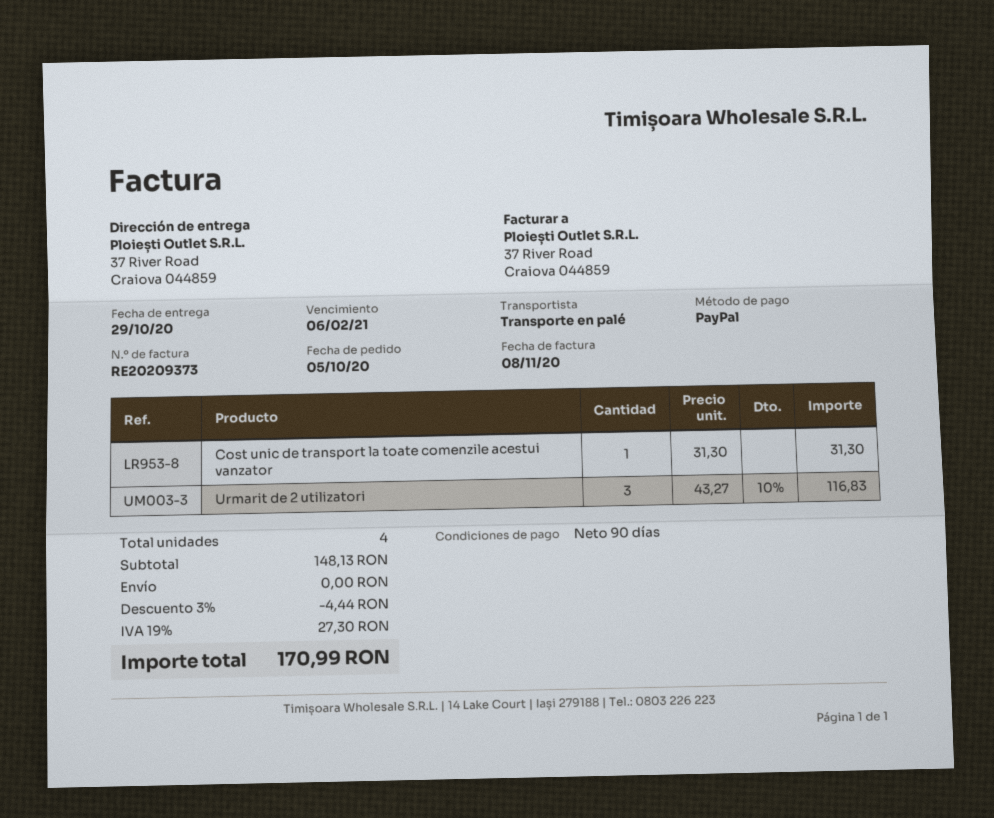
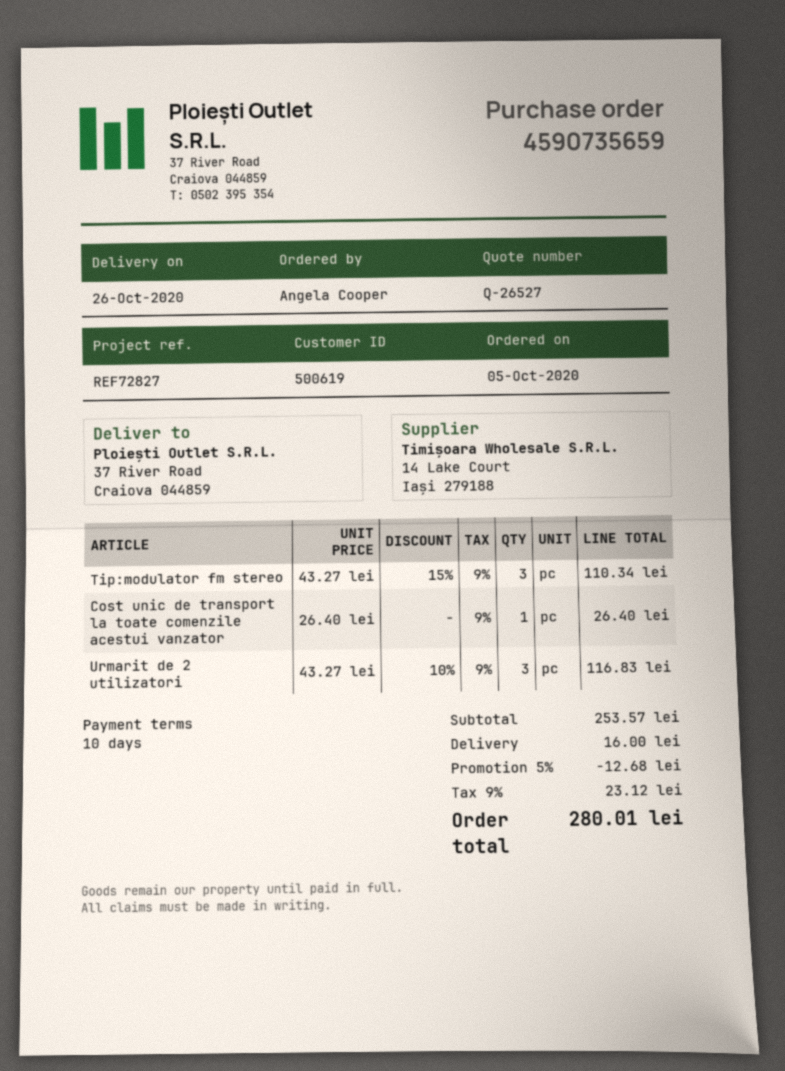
delivery date: 2020-10-29 -> 2020-10-26
payment terms: 90 days -> 10 days
Cost unic de transport la toate comenzile acestui vanzator: 1 x 31.30 = 31.30 -> 1 x 26.40 = 26.40
Tip:modulator fm stereo: none -> 3 x 43.27 - 15% = 110.34
subtotal: 148.13 -> 253.57
discount: 3% = 4.44 -> 5% = 12.68
shipping: 0.00 -> 16.00
tax: 19% = 27.30 -> 9% = 23.12
total: 170.99 -> 280.01

